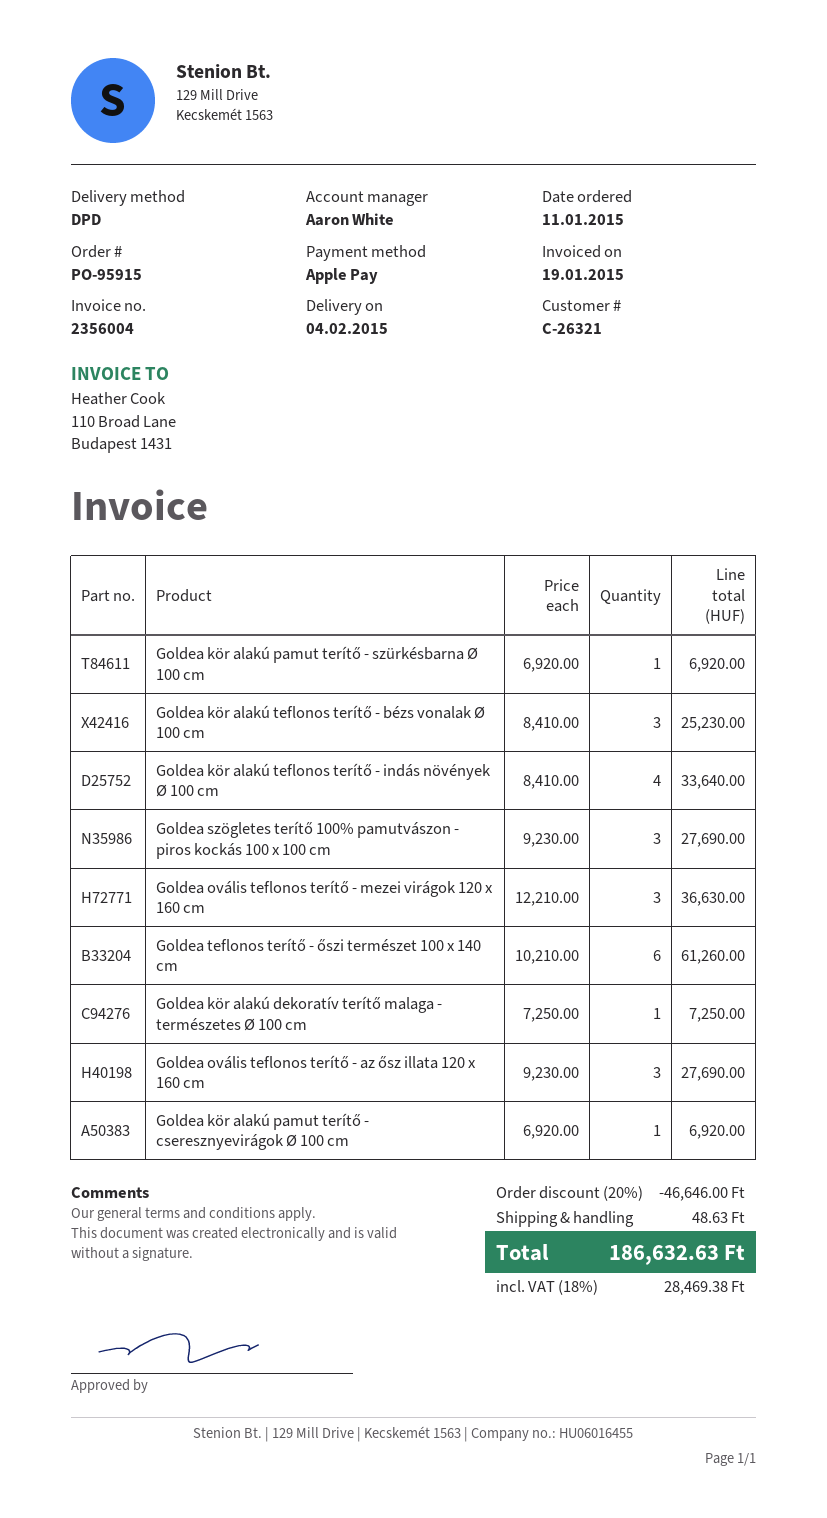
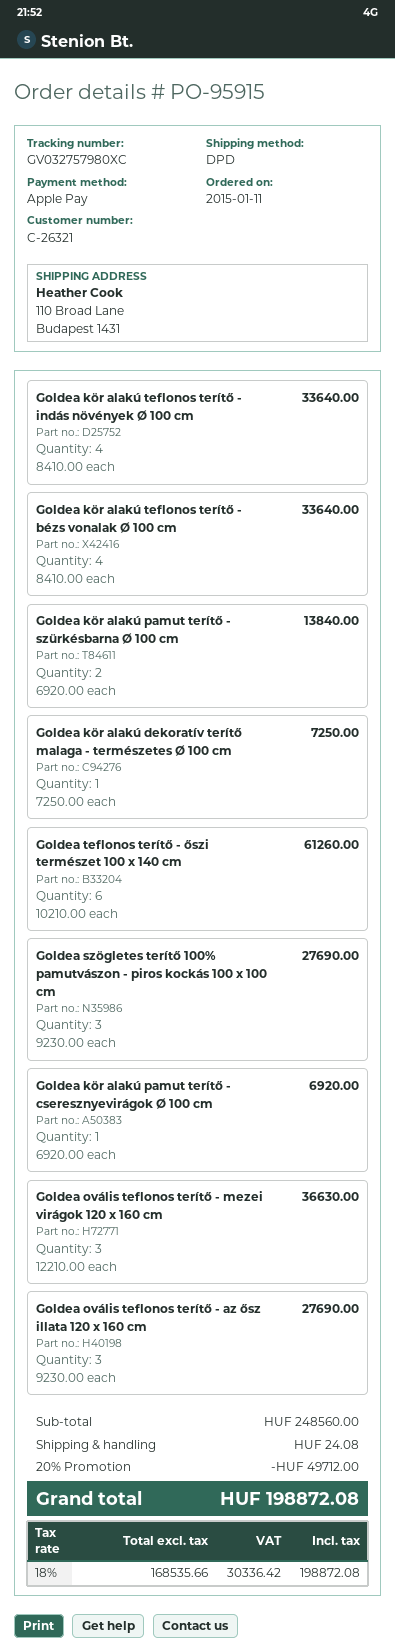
Goldea kör alakú pamut terítő - szürkésbarna Ø 100 cm: 1 x 6920.00 = 6920.00 -> 2 x 6920.00 = 13840.00
Goldea kör alakú teflonos terítő - bézs vonalak Ø 100 cm: 3 x 8410.00 = 25230.00 -> 4 x 8410.00 = 33640.00
discount: 20% = 46646.00 -> 20% = 49712.00
shipping: 48.63 -> 24.08
tax: 18% = 28469.38 -> 18% = 30336.42
total: 186632.63 -> 198872.08

